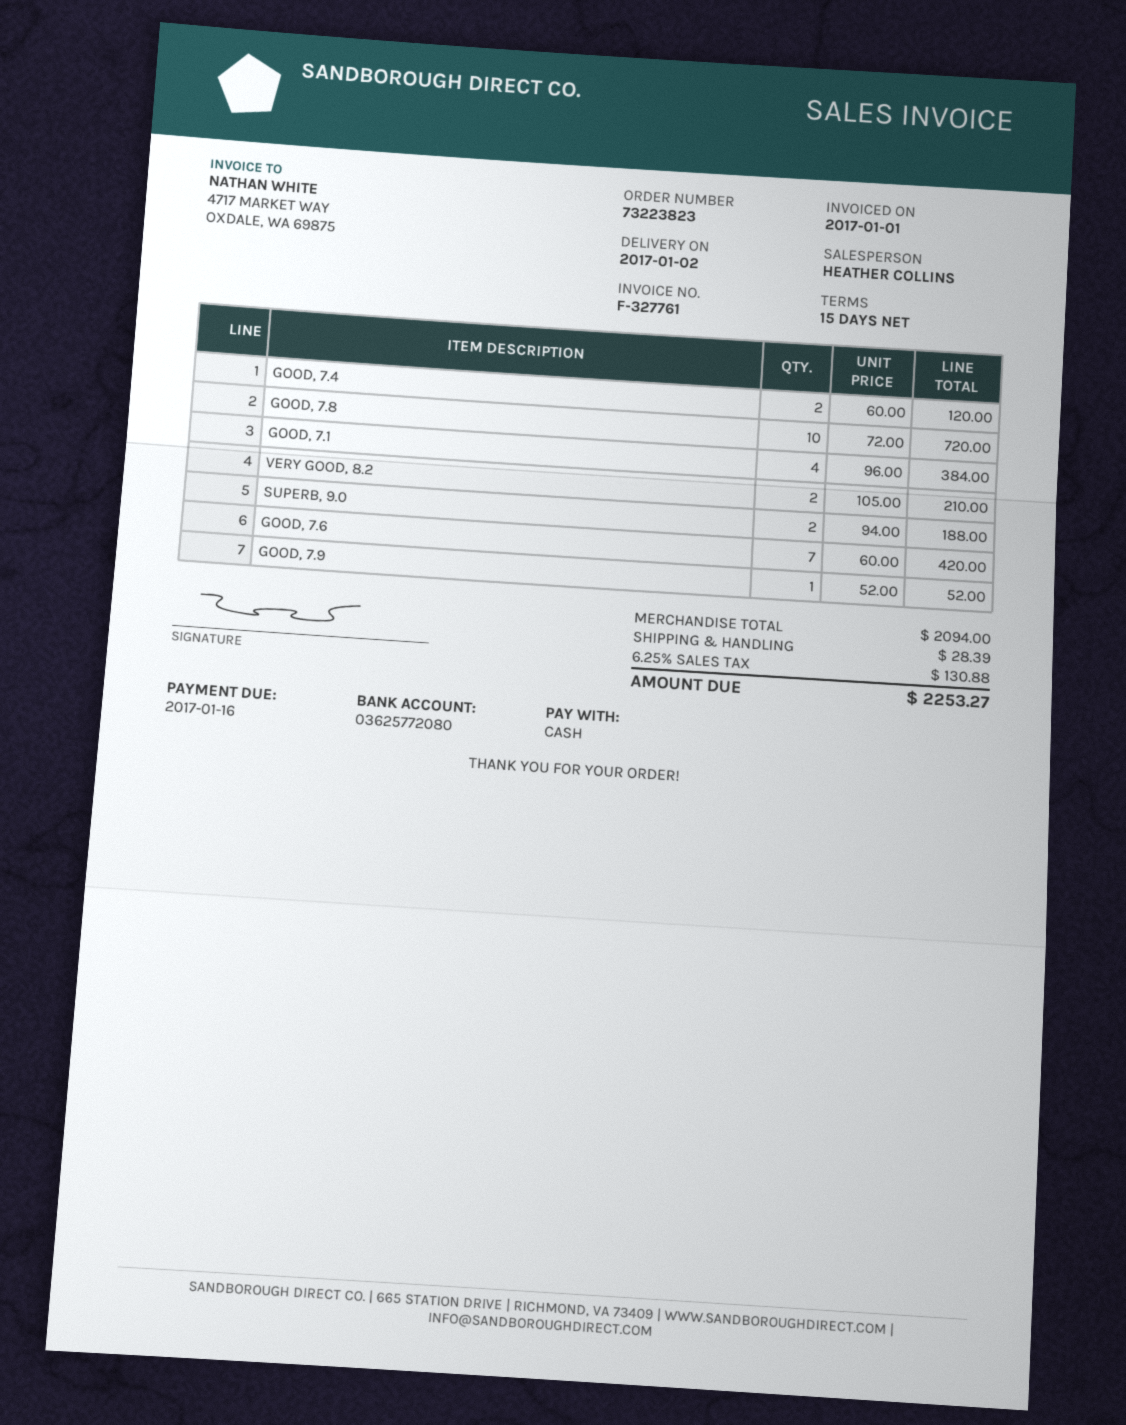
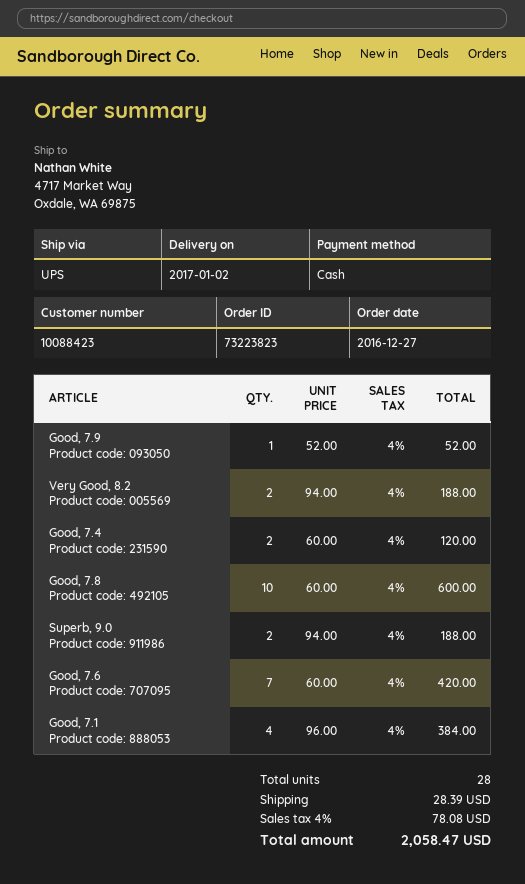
GOOD, 7.8: 10 x 72.00 = 720.00 -> 10 x 60.00 = 600.00
VERY GOOD, 8.2: 2 x 105.00 = 210.00 -> 2 x 94.00 = 188.00
tax: 6.25% = 130.88 -> 4% = 78.08
total: 2253.27 -> 2058.47

